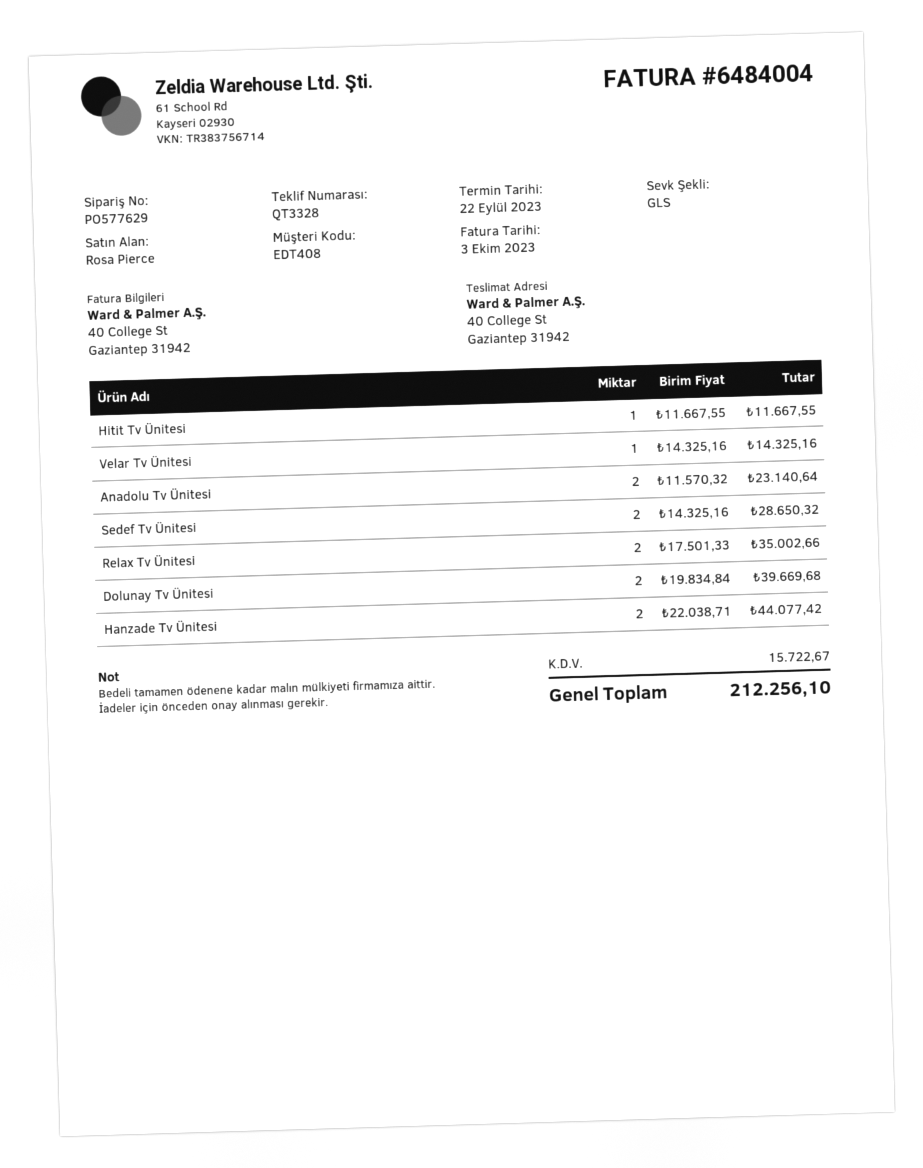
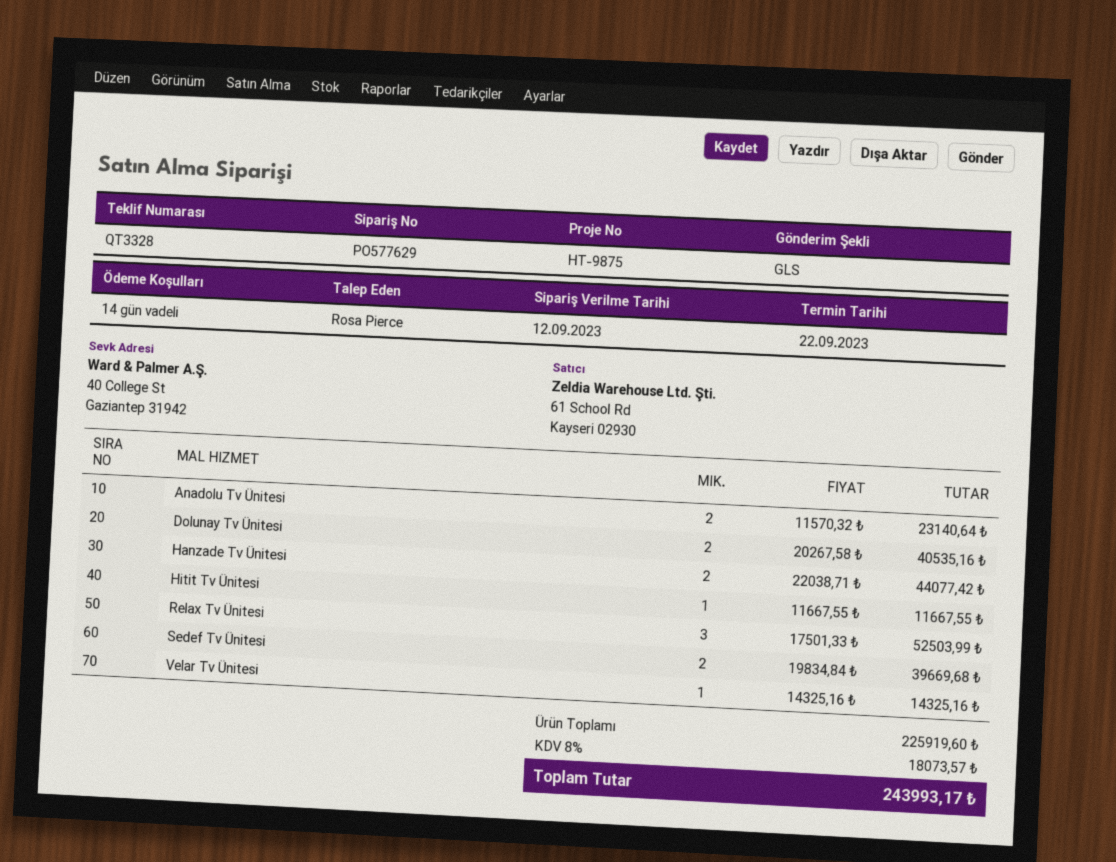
Sedef Tv Ünitesi: 2 x 14325.16 = 28650.32 -> 2 x 19834.84 = 39669.68
Relax Tv Ünitesi: 2 x 17501.33 = 35002.66 -> 3 x 17501.33 = 52503.99
Dolunay Tv Ünitesi: 2 x 19834.84 = 39669.68 -> 2 x 20267.58 = 40535.16
tax: 15722.67 -> 18073.57
total: 212256.10 -> 243993.17

